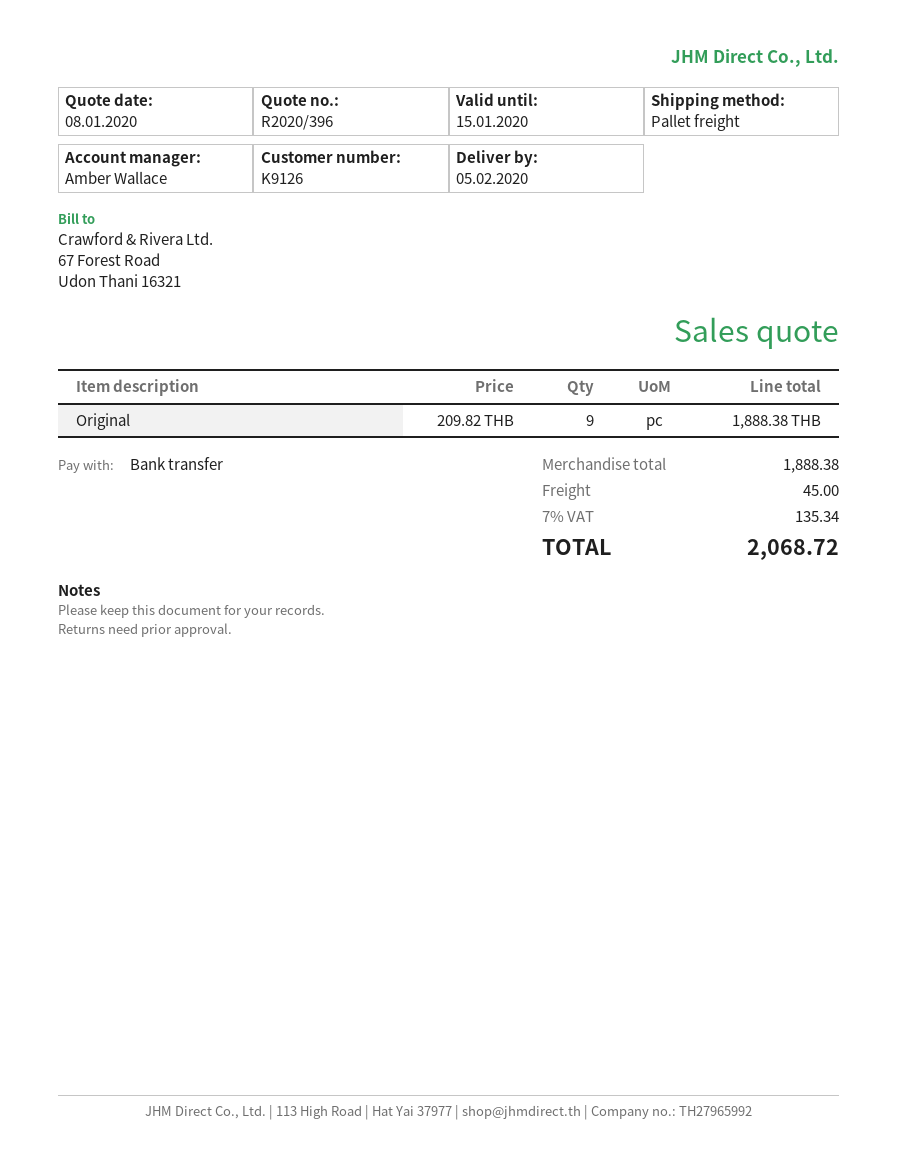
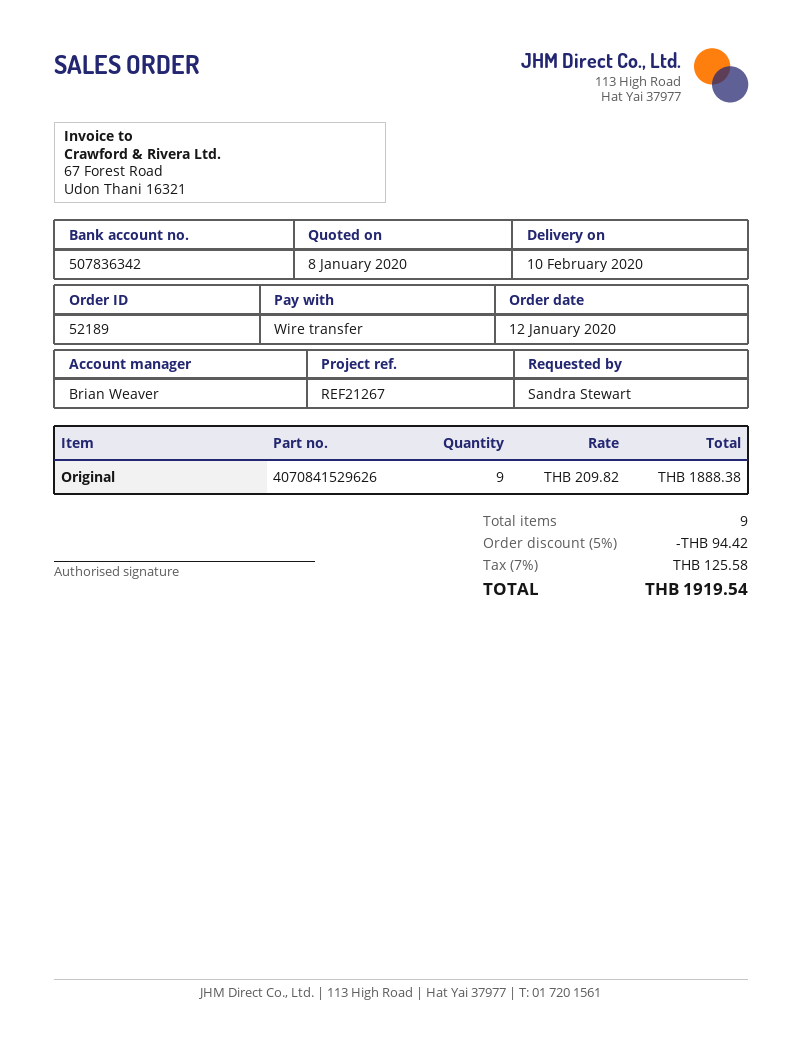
delivery date: 2020-02-05 -> 2020-02-10
sales rep: Amber Wallace -> Brian Weaver
discount: none -> 5% = 94.42
shipping: 45.00 -> none
tax: 7% = 135.34 -> 7% = 125.58
total: 2068.72 -> 1919.54

